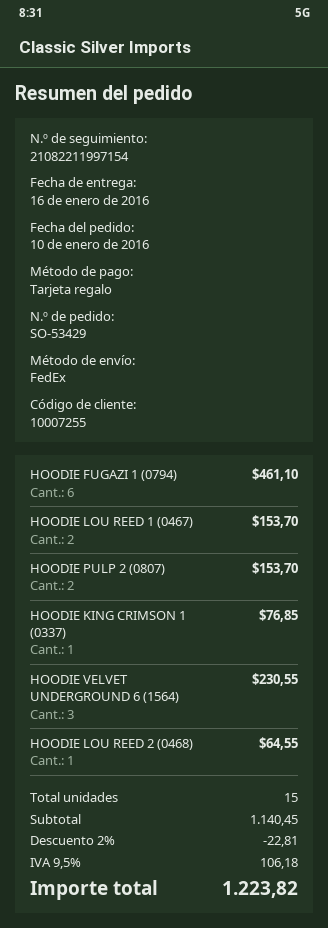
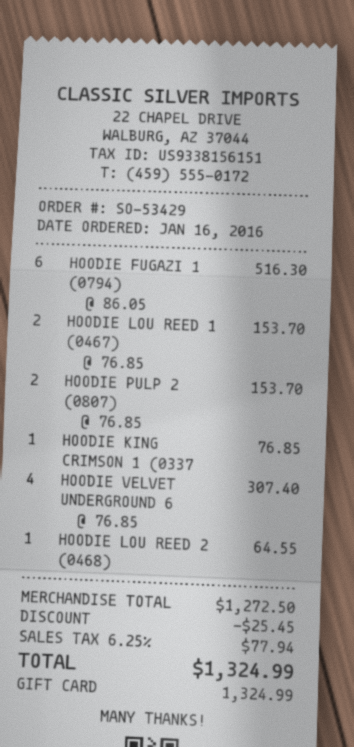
order date: 2016-01-10 -> 2016-01-16
HOODIE FUGAZI 1 (0794): 6 for 461.10 -> 6 for 516.30
HOODIE VELVET UNDERGROUND 6 (1564): 3 for 230.55 -> 4 for 307.40
subtotal: 1140.45 -> 1272.50
discount: 22.81 -> 25.45
tax: 9.5% = 106.18 -> 6.25% = 77.94
total: 1223.82 -> 1324.99

